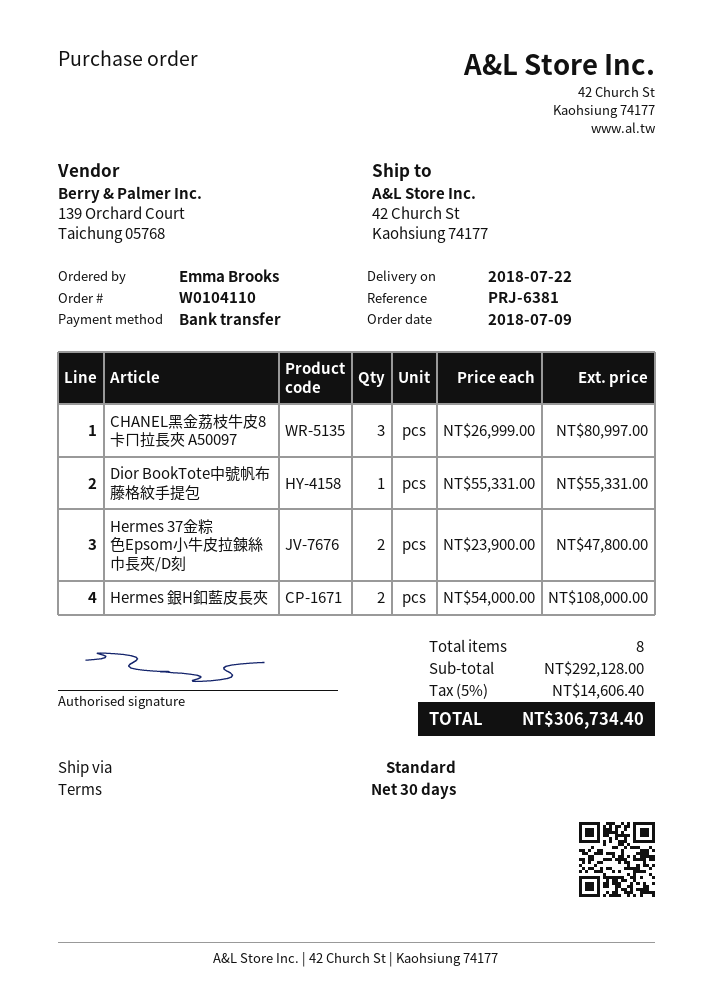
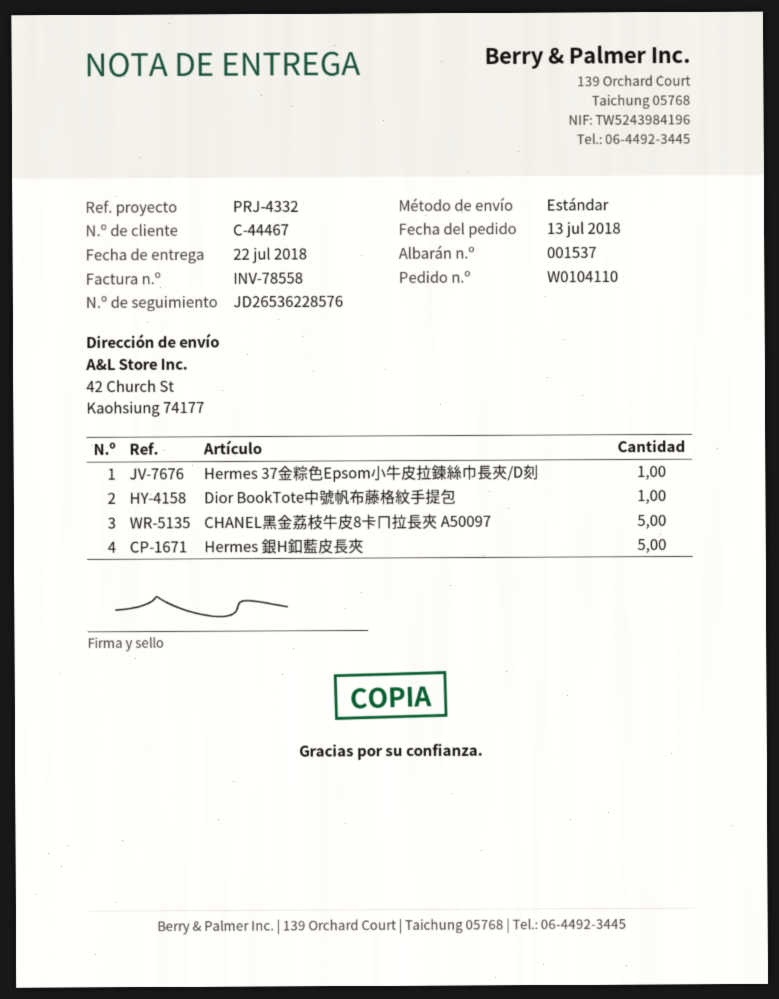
order date: 2018-07-09 -> 2018-07-13
reference: PRJ-6381 -> PRJ-4332
CHANEL黑金荔枝牛皮8卡ㄇ拉長夾 A50097: 3 -> 5
Hermes 37金粽色Epsom小牛皮拉鍊絲巾長夾/D刻: 2 -> 1
Hermes 銀H釦藍皮長夾: 2 -> 5

